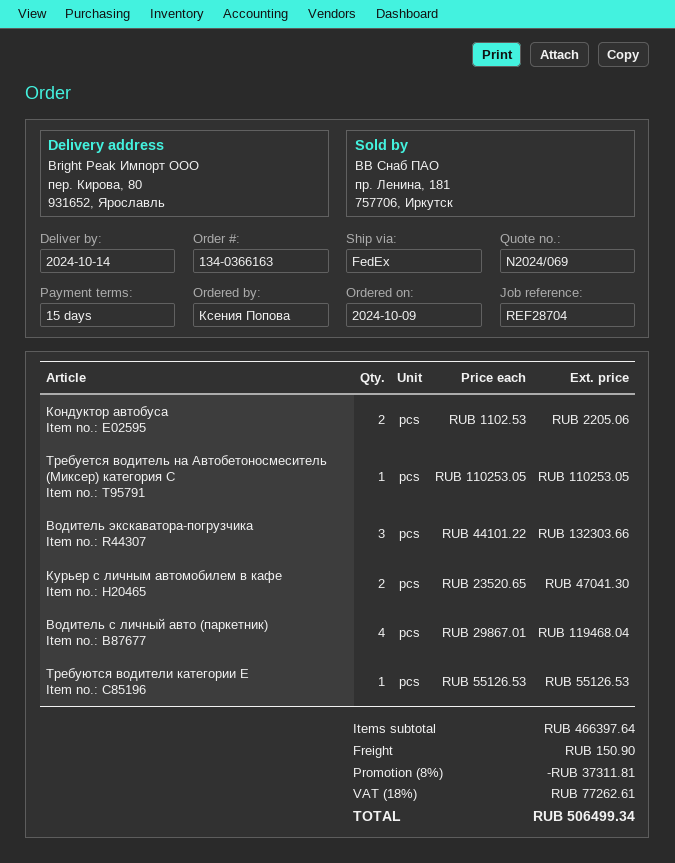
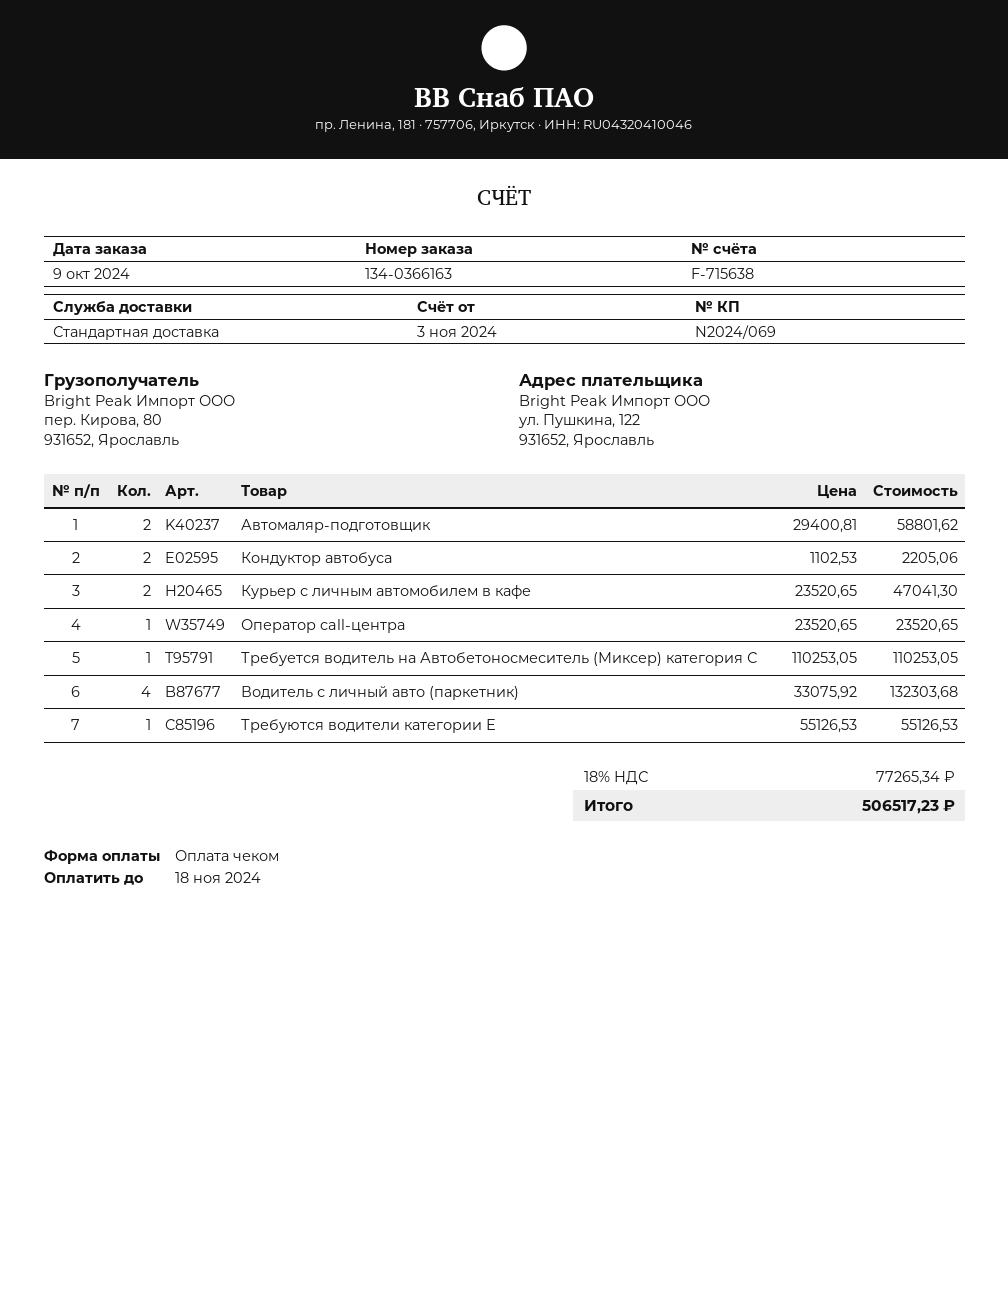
shipping method: FedEx -> standard
Водитель экскаватора-погрузчика: 3 x 44101.22 = 132303.66 -> none
Водитель с личный авто (паркетник): 4 x 29867.01 = 119468.04 -> 4 x 33075.92 = 132303.68
Автомаляр-подготовщик: none -> 2 x 29400.81 = 58801.62
Оператор call-центра: none -> 1 x 23520.65 = 23520.65
discount: 8% = 37311.81 -> none
shipping: 150.90 -> none
tax: 18% = 77262.61 -> 18% = 77265.34
total: 506499.34 -> 506517.23

